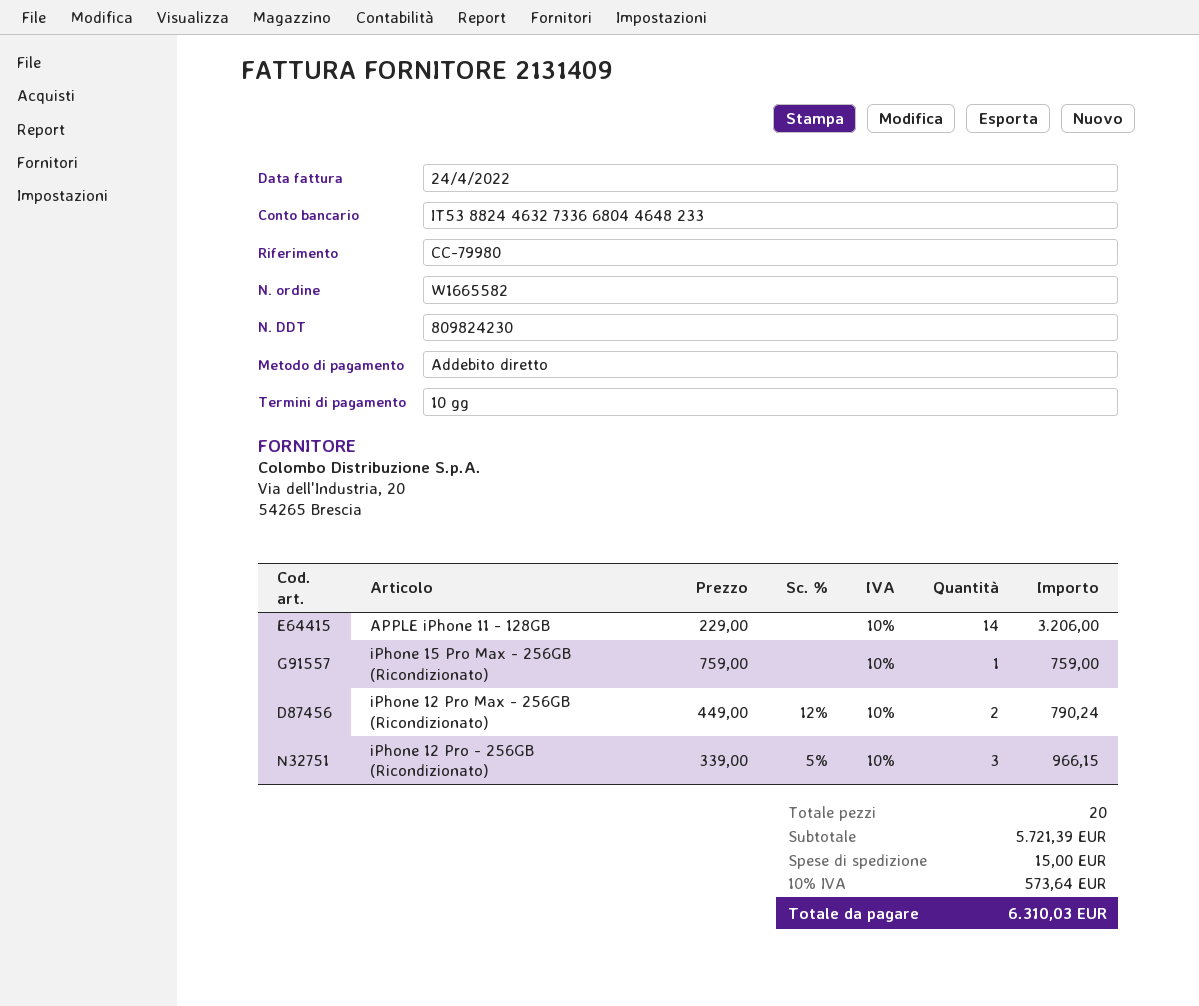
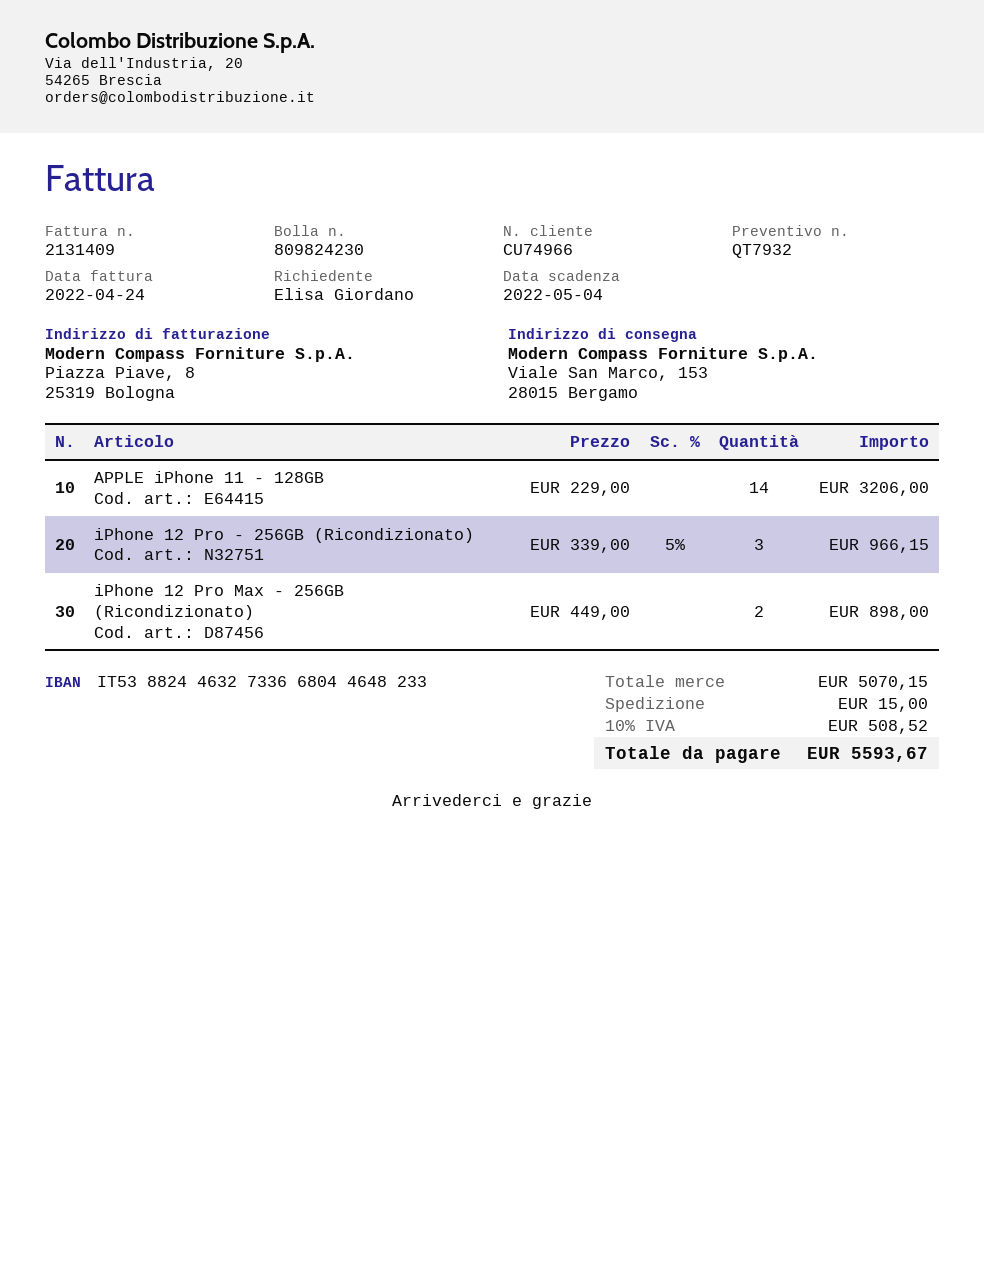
iPhone 15 Pro Max - 256GB (Ricondizionato): 1 x 759.00 = 759.00 -> none
iPhone 12 Pro Max - 256GB (Ricondizionato): 2 x 449.00 - 12% = 790.24 -> 2 x 449.00 = 898.00
subtotal: 5721.39 -> 5070.15
tax: 10% = 573.64 -> 10% = 508.52
total: 6310.03 -> 5593.67

